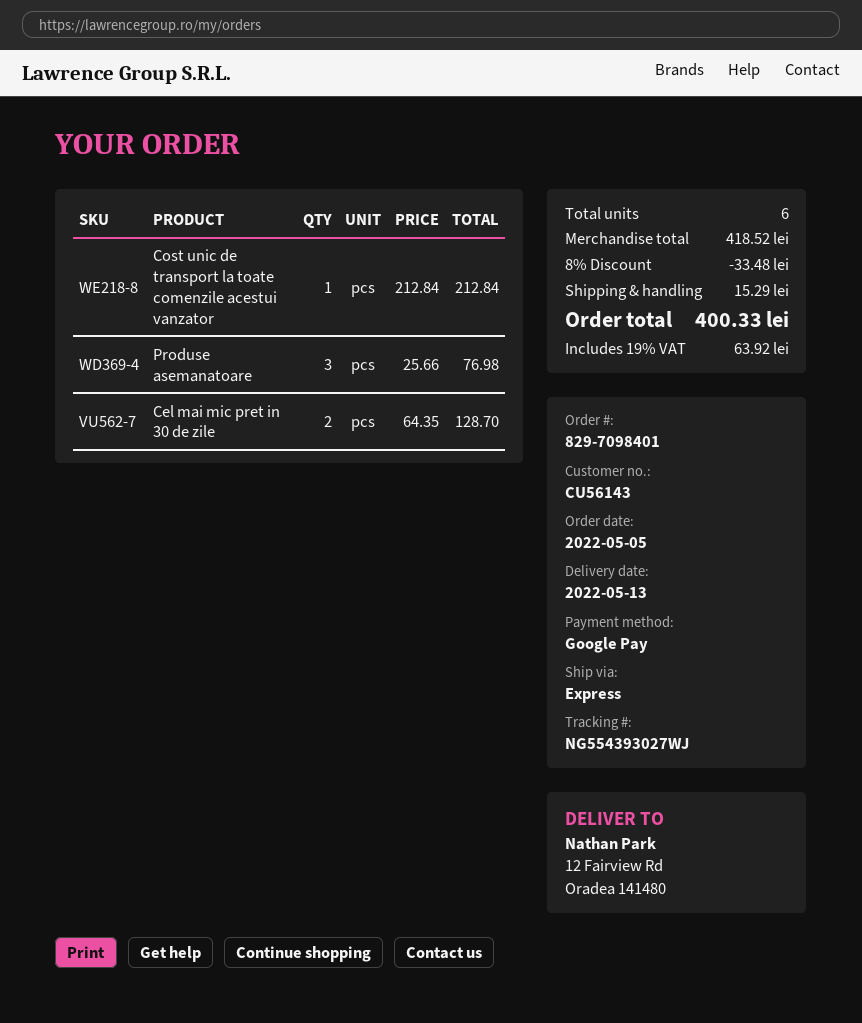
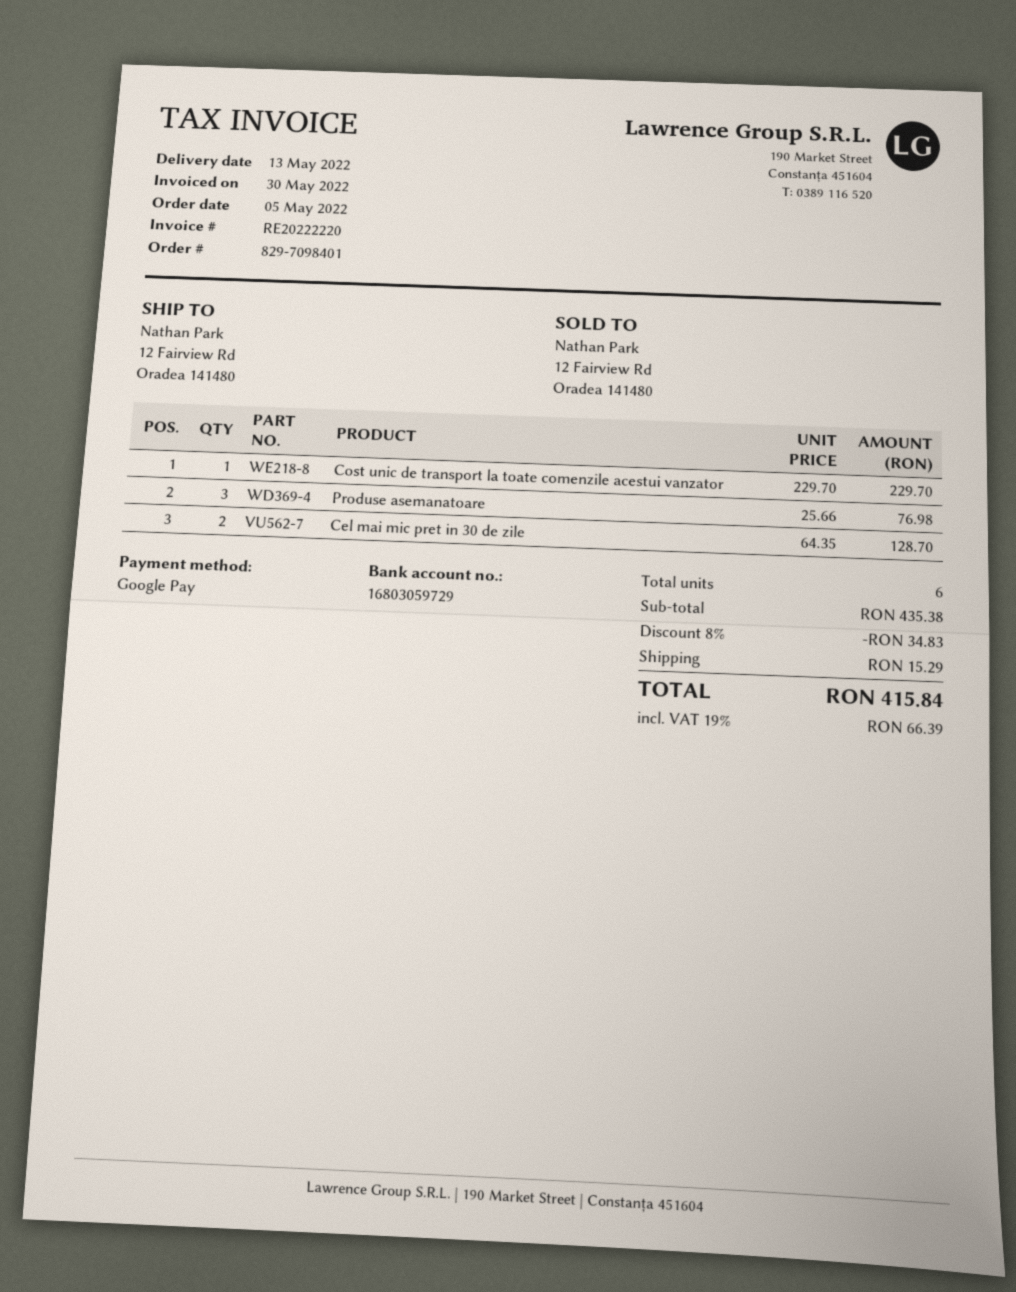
Cost unic de transport la toate comenzile acestui vanzator: 1 x 212.84 = 212.84 -> 1 x 229.70 = 229.70
subtotal: 418.52 -> 435.38
discount: 8% = 33.48 -> 8% = 34.83
tax: 19% = 63.92 -> 19% = 66.39
total: 400.33 -> 415.84

